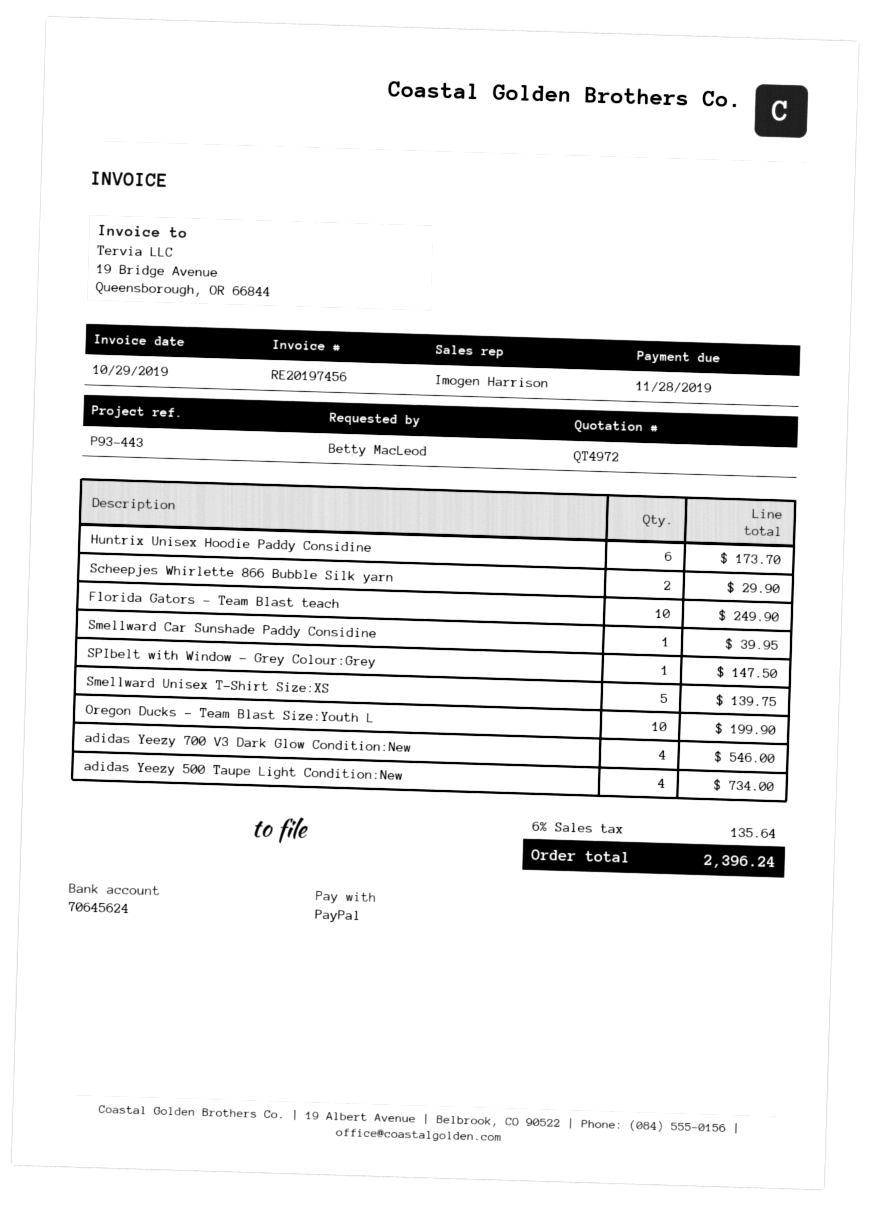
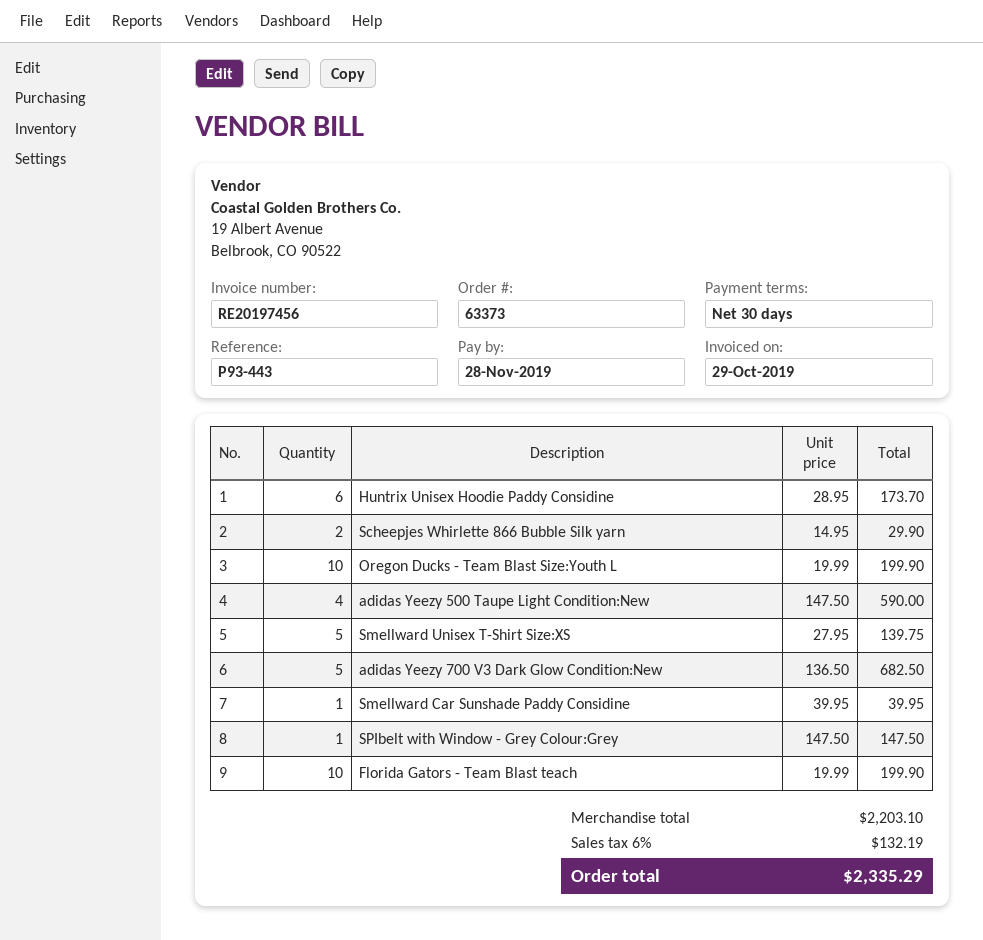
Florida Gators - Team Blast teach: 10 for 249.90 -> 10 for 199.90
adidas Yeezy 700 V3 Dark Glow Condition:New: 4 for 546.00 -> 5 for 682.50
adidas Yeezy 500 Taupe Light Condition:New: 4 for 734.00 -> 4 for 590.00
tax: 6% = 135.64 -> 6% = 132.19
total: 2396.24 -> 2335.29

